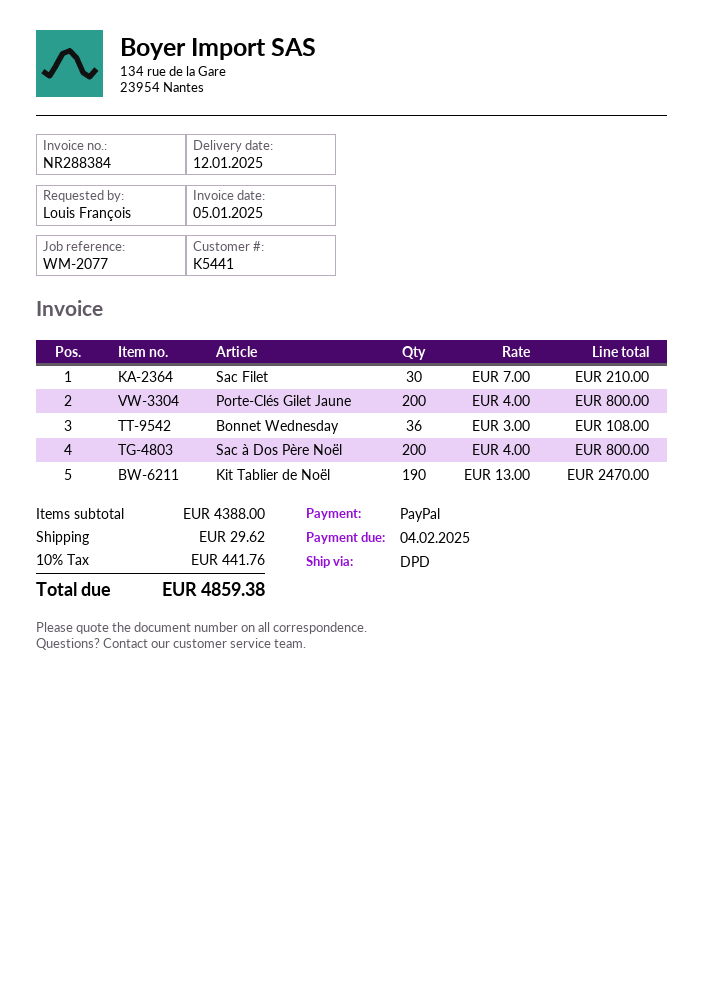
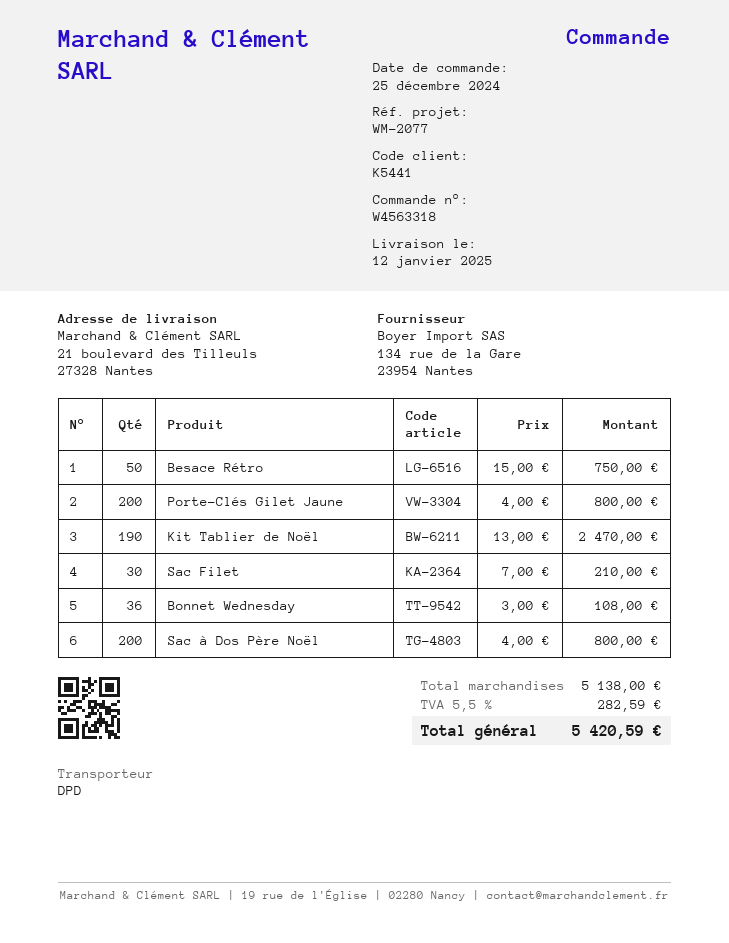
Besace Rétro: none -> 50 x 15.00 = 750.00
subtotal: 4388.00 -> 5138.00
shipping: 29.62 -> none
tax: 10% = 441.76 -> 5.5% = 282.59
total: 4859.38 -> 5420.59

